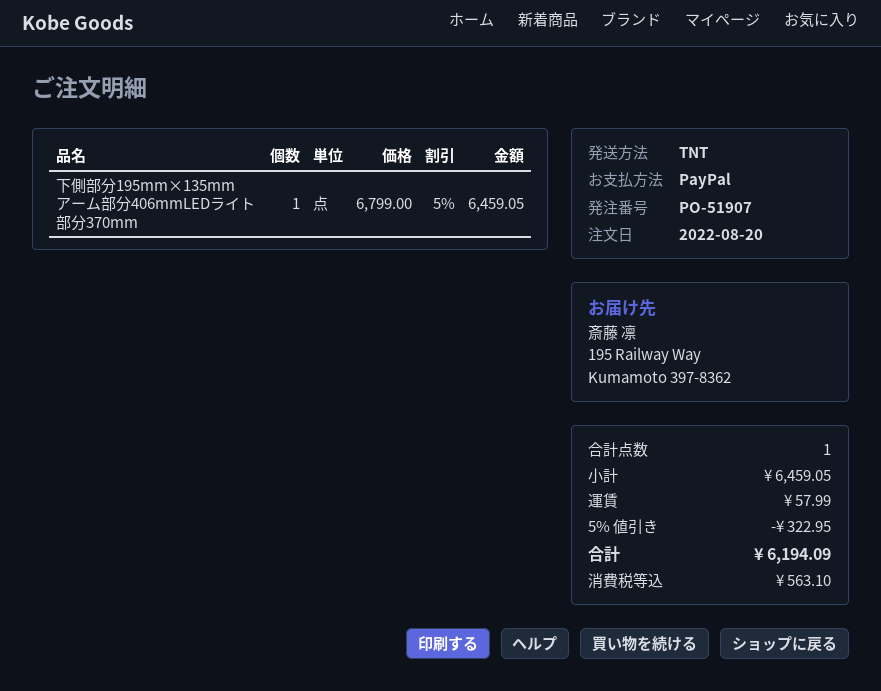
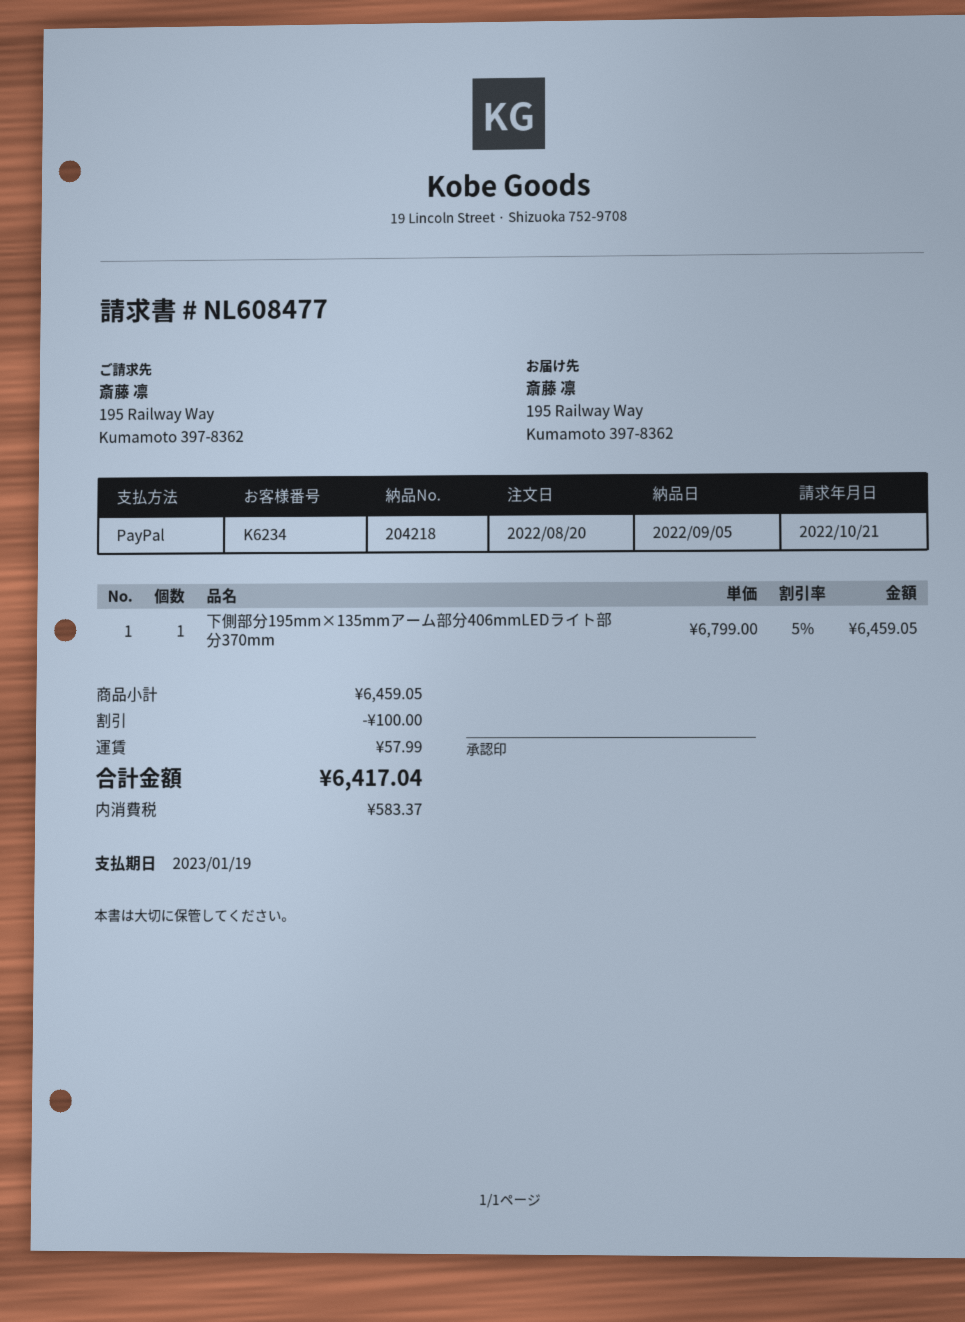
discount: 322.95 -> 100.00
tax: 563.10 -> 583.37
total: 6194.09 -> 6417.04

